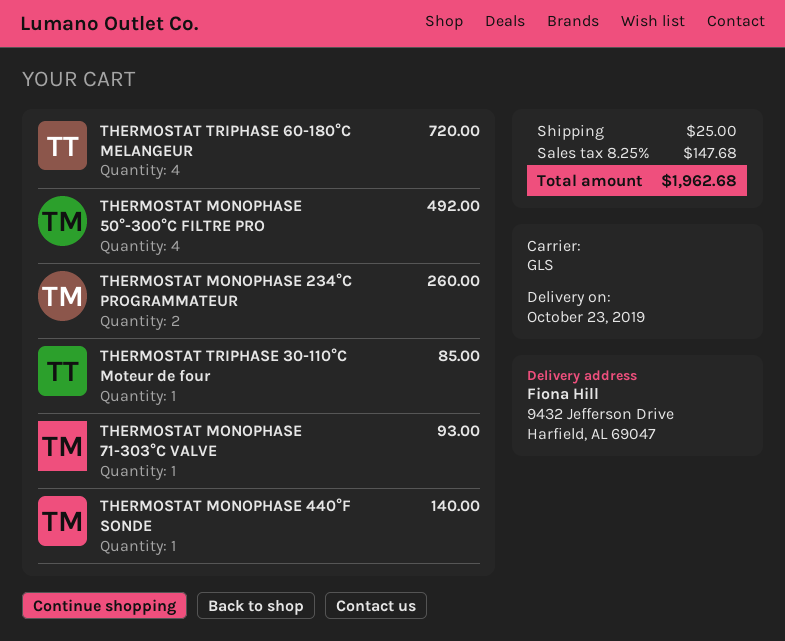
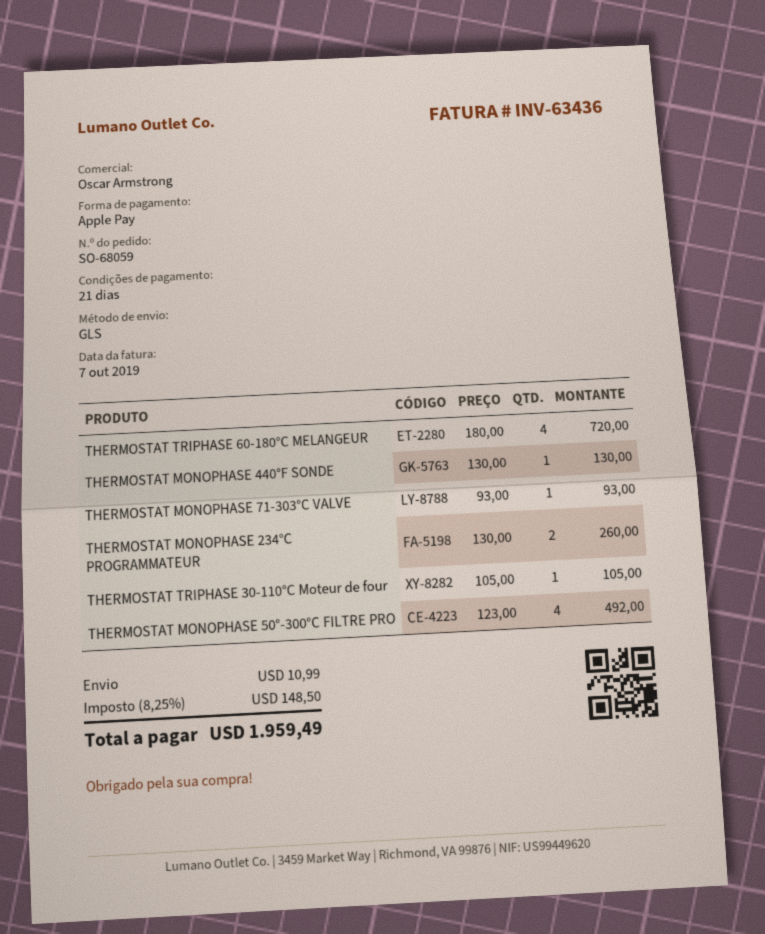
THERMOSTAT TRIPHASE 30-110°C Moteur de four: 1 for 85.00 -> 1 for 105.00
THERMOSTAT MONOPHASE 440°F SONDE: 1 for 140.00 -> 1 for 130.00
shipping: 25.00 -> 10.99
tax: 8.25% = 147.68 -> 8.25% = 148.50
total: 1962.68 -> 1959.49

